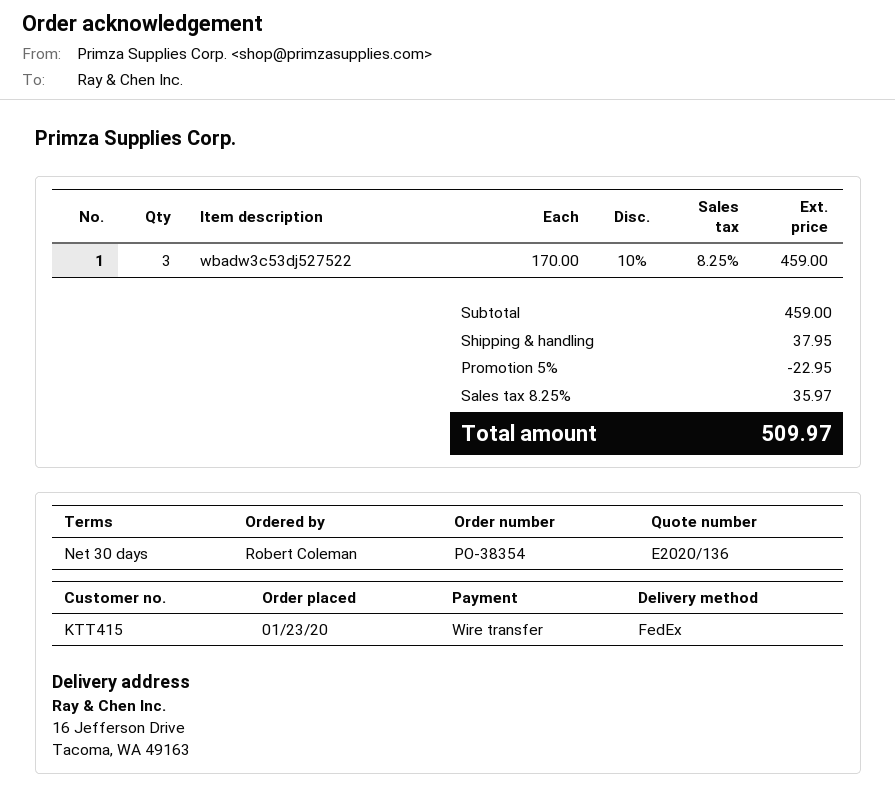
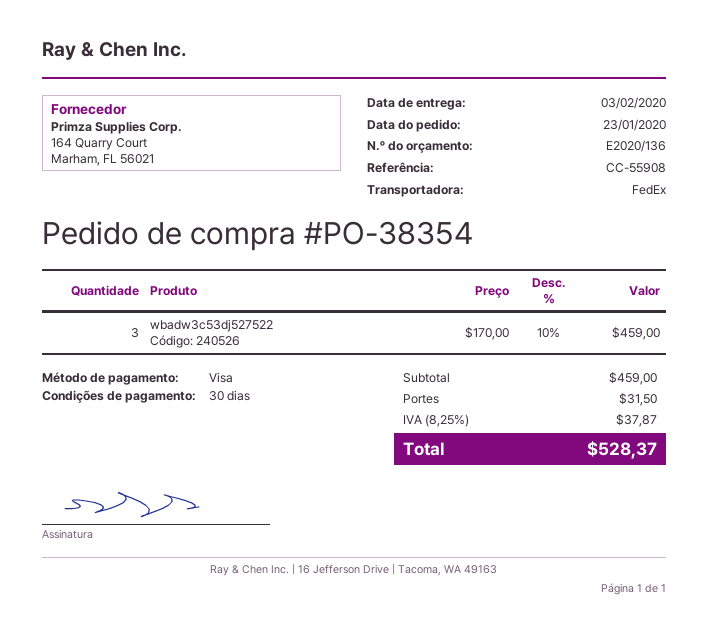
payment method: bank transfer -> Visa
discount: 5% = 22.95 -> none
shipping: 37.95 -> 31.50
tax: 8.25% = 35.97 -> 8.25% = 37.87
total: 509.97 -> 528.37

